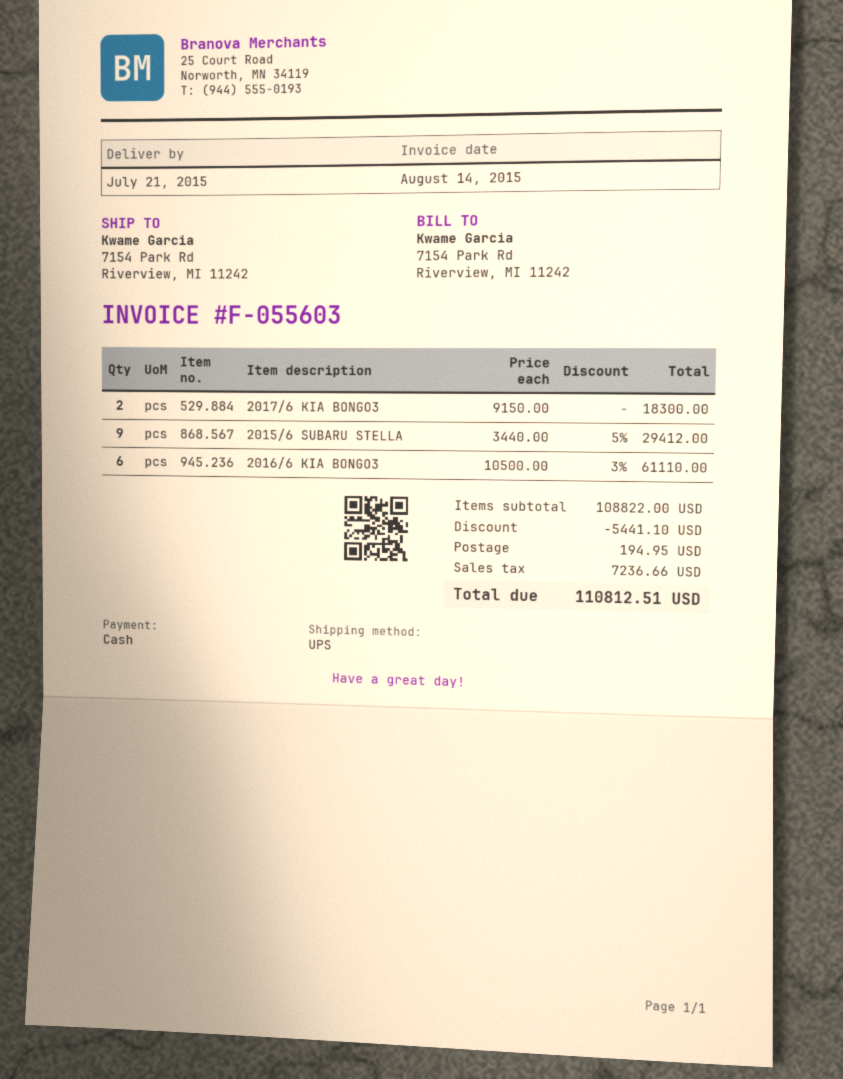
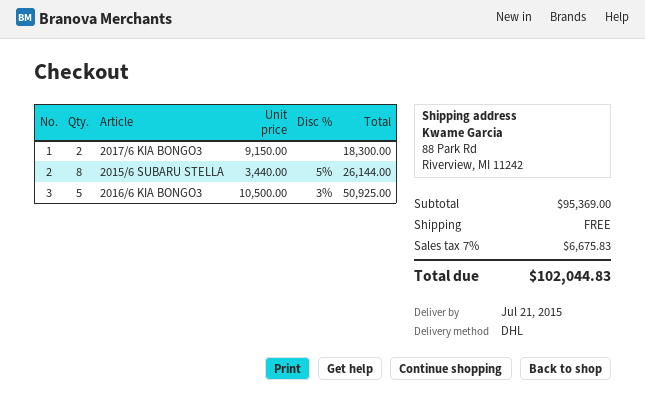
shipping method: UPS -> DHL
ship to: 7154 Park Rd, Riverview, MI 11242 -> 88 Park Rd, Riverview, MI 11242
2015/6 SUBARU STELLA: 9 x 3440.00 - 5% = 29412.00 -> 8 x 3440.00 - 5% = 26144.00
2016/6 KIA BONGO3: 6 x 10500.00 - 3% = 61110.00 -> 5 x 10500.00 - 3% = 50925.00
subtotal: 108822.00 -> 95369.00
discount: 5441.10 -> none
shipping: 194.95 -> 0.00
tax: 7236.66 -> 6675.83
total: 110812.51 -> 102044.83

